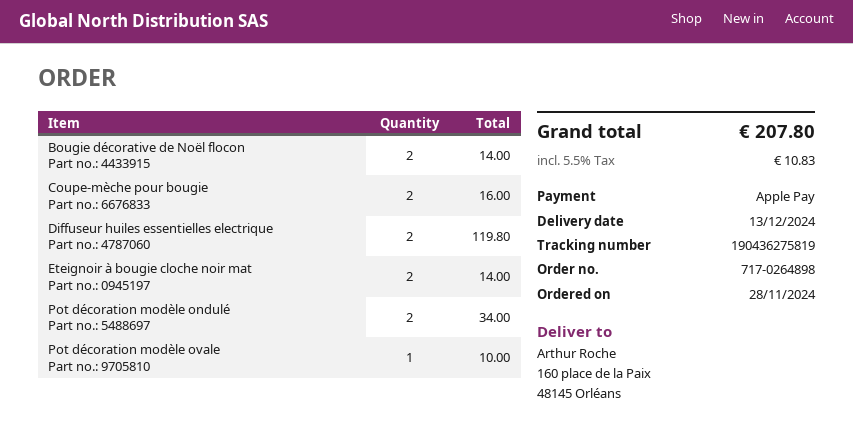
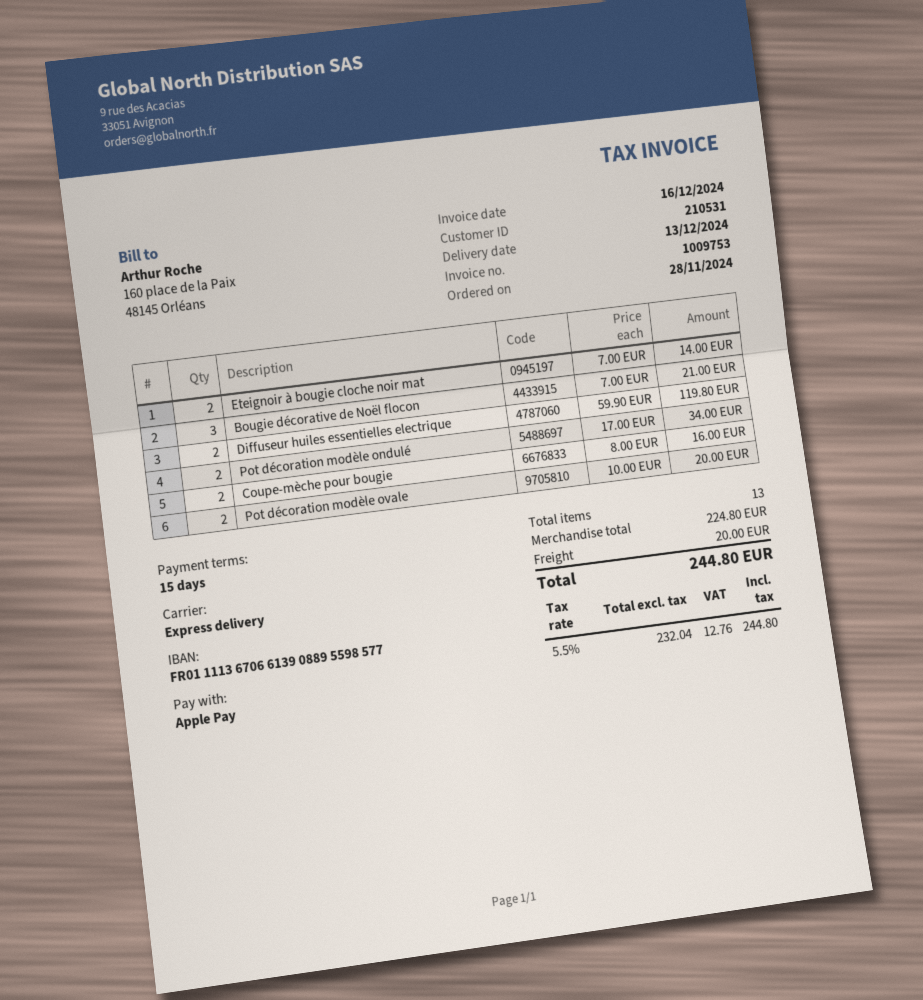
Bougie décorative de Noël flocon: 2 for 14.00 -> 3 for 21.00
Pot décoration modèle ovale: 1 for 10.00 -> 2 for 20.00
shipping: none -> 20.00
tax: 5.5% = 10.83 -> 5.5% = 12.76
total: 207.80 -> 244.80

